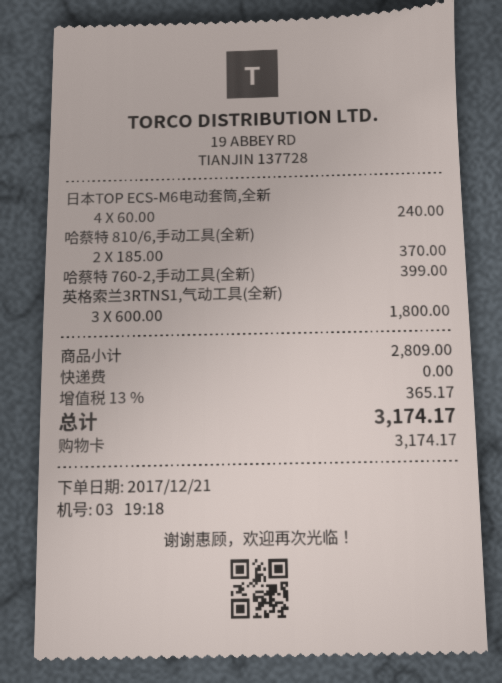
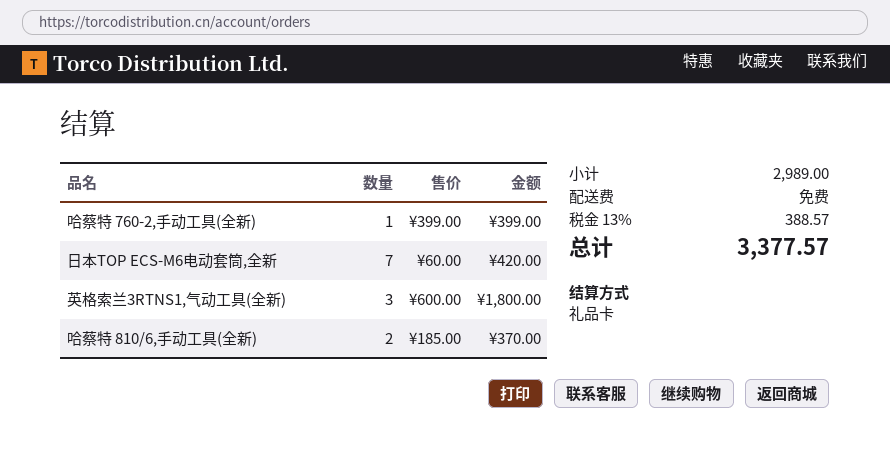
日本TOP ECS-M6电动套筒,全新: 4 x 60.00 = 240.00 -> 7 x 60.00 = 420.00
subtotal: 2809.00 -> 2989.00
tax: 13% = 365.17 -> 13% = 388.57
total: 3174.17 -> 3377.57

